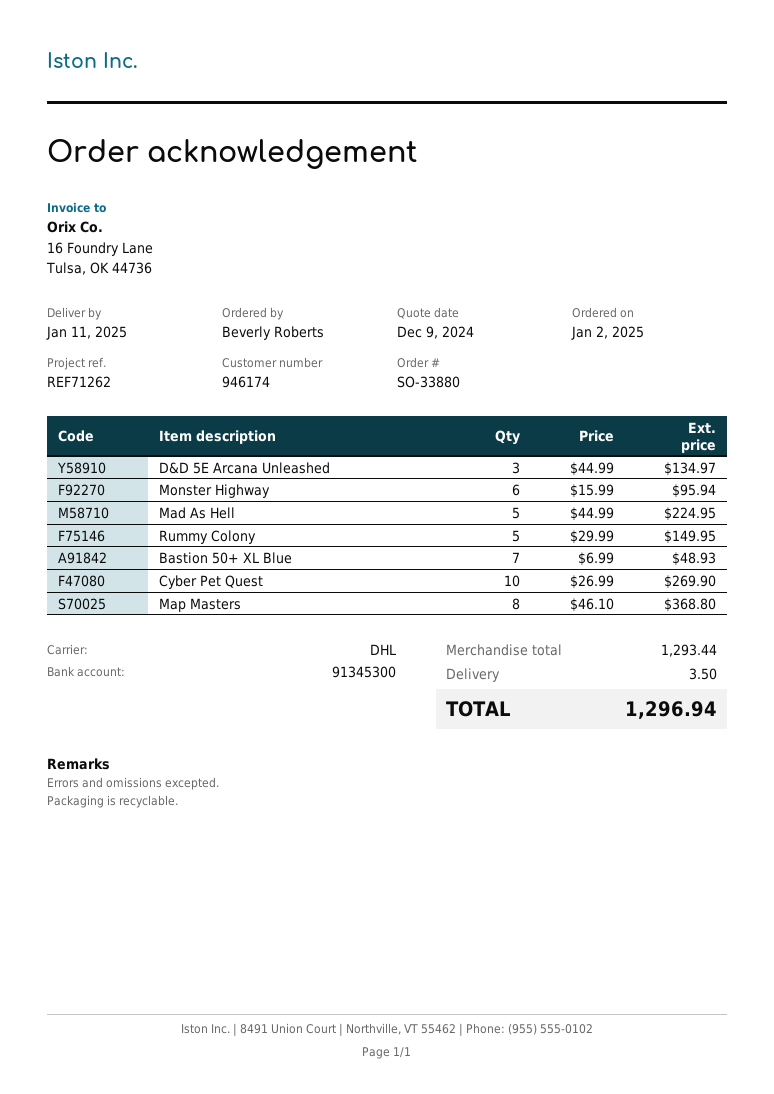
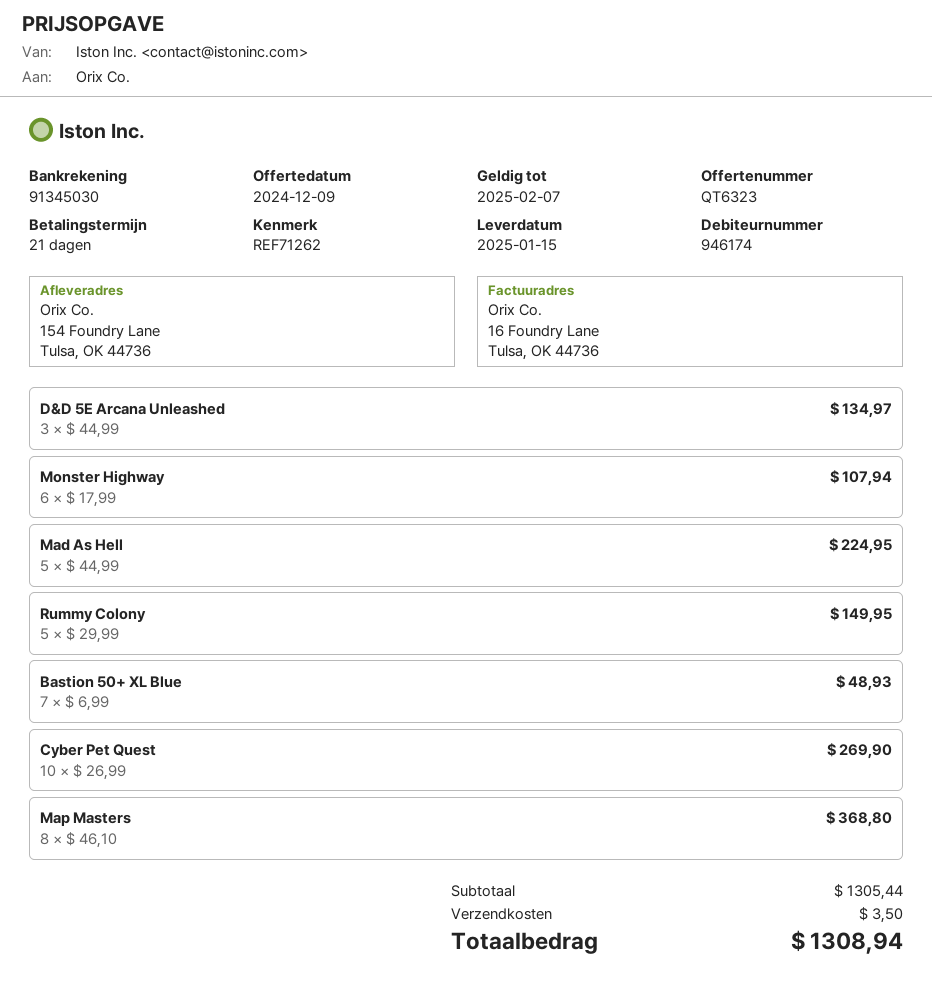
delivery date: 2025-01-11 -> 2025-01-15
bank account: 91345300 -> 91345030
Monster Highway: 6 x 15.99 = 95.94 -> 6 x 17.99 = 107.94
subtotal: 1293.44 -> 1305.44
total: 1296.94 -> 1308.94

